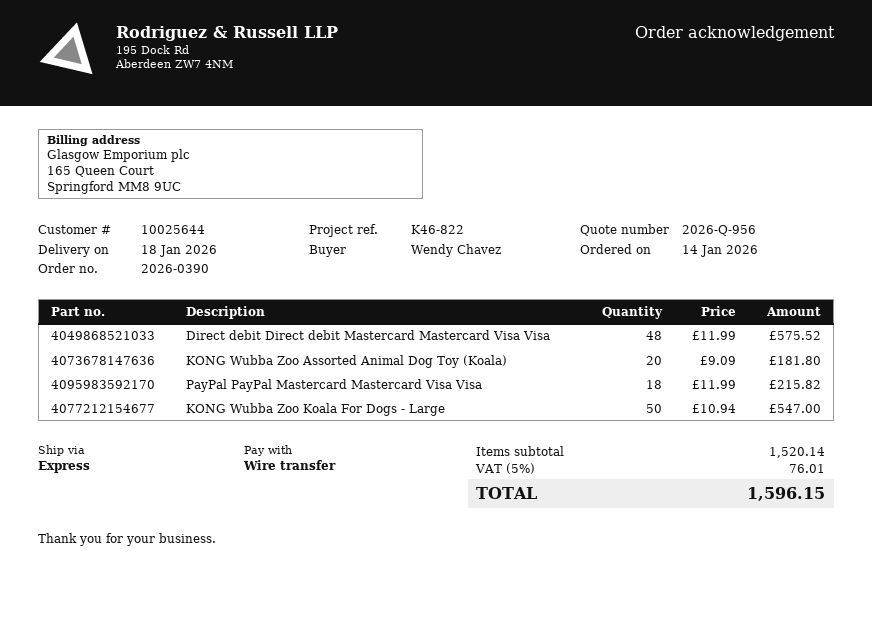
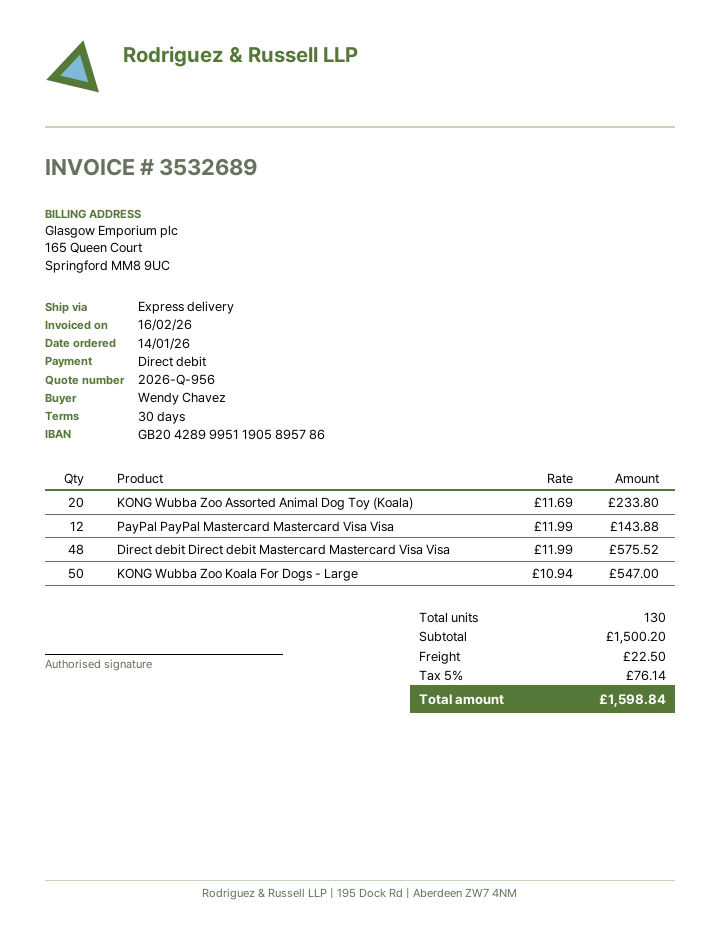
payment method: bank transfer -> direct debit
KONG Wubba Zoo Assorted Animal Dog Toy (Koala): 20 x 9.09 = 181.80 -> 20 x 11.69 = 233.80
PayPal PayPal Mastercard Mastercard Visa Visa: 18 x 11.99 = 215.82 -> 12 x 11.99 = 143.88
subtotal: 1520.14 -> 1500.20
shipping: none -> 22.50
tax: 5% = 76.01 -> 5% = 76.14
total: 1596.15 -> 1598.84

